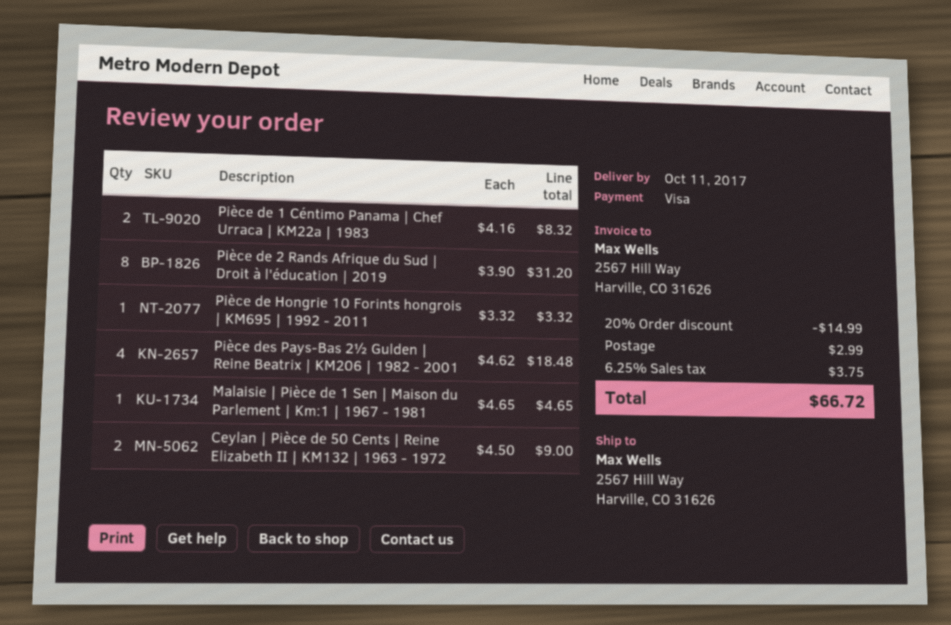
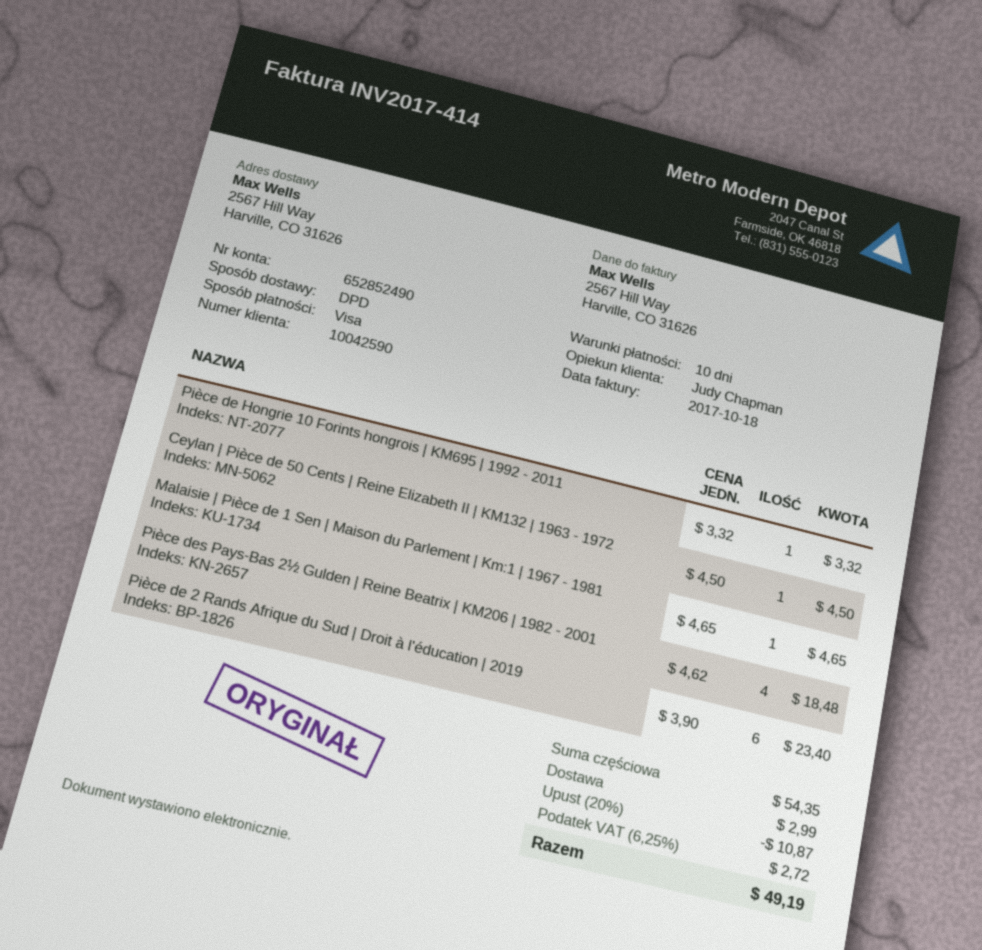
Pièce de 1 Céntimo Panama | Chef Urraca | KM22a | 1983: 2 x 4.16 = 8.32 -> none
Pièce de 2 Rands Afrique du Sud | Droit à l'éducation | 2019: 8 x 3.90 = 31.20 -> 6 x 3.90 = 23.40
Ceylan | Pièce de 50 Cents | Reine Elizabeth II | KM132 | 1963 - 1972: 2 x 4.50 = 9.00 -> 1 x 4.50 = 4.50
discount: 20% = 14.99 -> 20% = 10.87
tax: 6.25% = 3.75 -> 6.25% = 2.72
total: 66.72 -> 49.19

